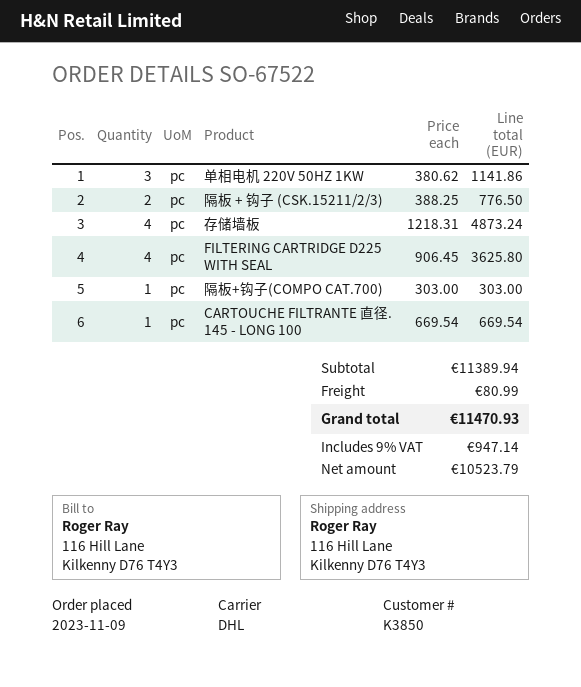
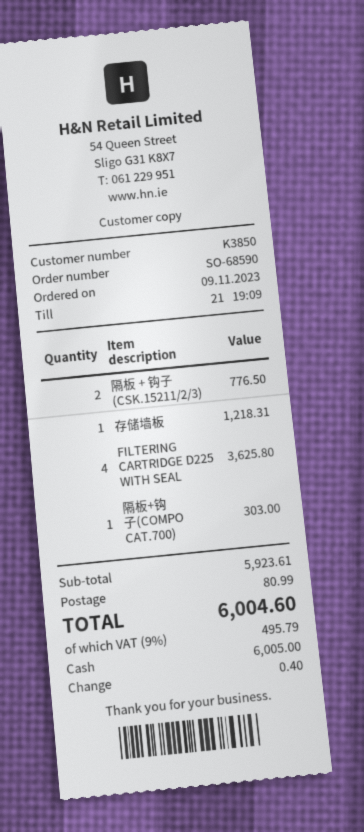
order number: SO-67522 -> SO-68590
单相电机 220V 50HZ 1KW: 3 for 1141.86 -> none
存储墙板: 4 for 4873.24 -> 1 for 1218.31
CARTOUCHE FILTRANTE 直径. 145 - LONG 100: 1 for 669.54 -> none
subtotal: 11389.94 -> 5923.61
tax: 9% = 947.14 -> 9% = 495.79
total: 11470.93 -> 6004.60

